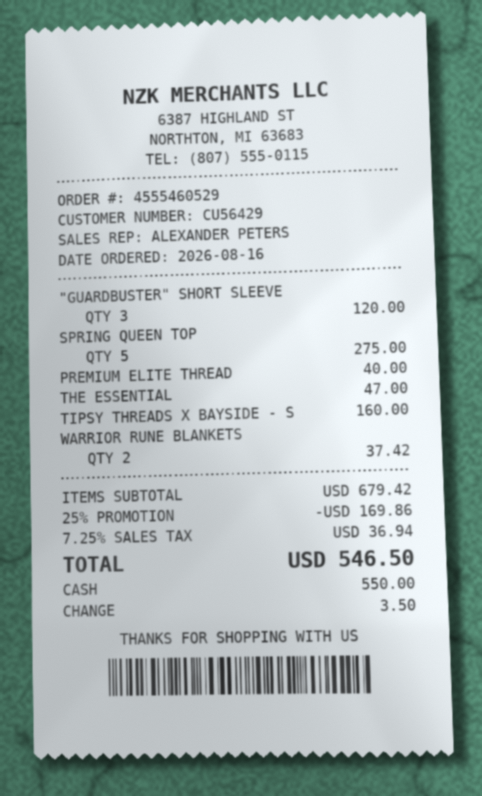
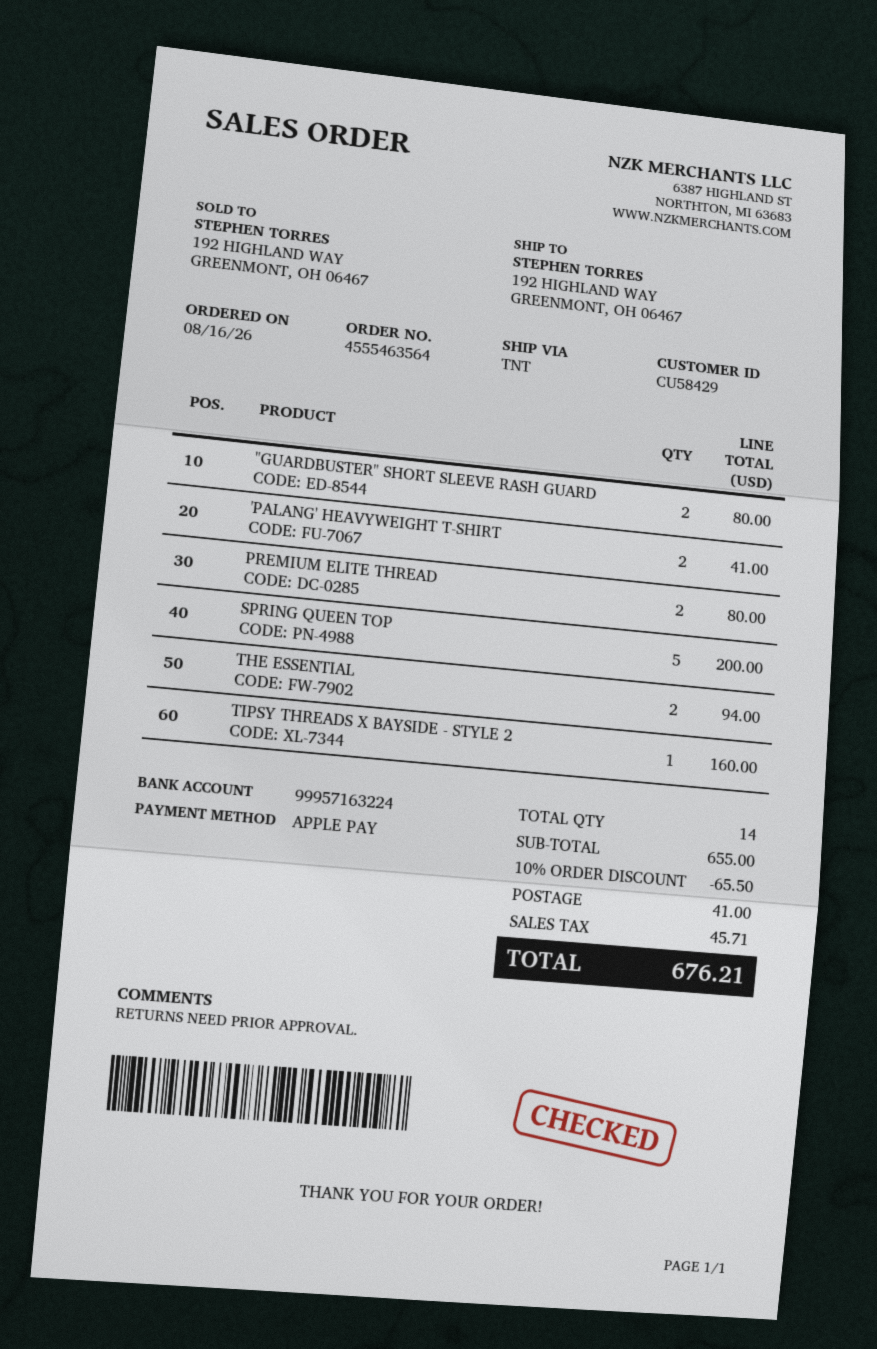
order number: 4555460529 -> 4555463564
customer number: CU56429 -> CU58429
payment method: cash -> Apple Pay
"GUARDBUSTER" SHORT SLEEVE: 3 for 120.00 -> 2 for 80.00
SPRING QUEEN TOP: 5 for 275.00 -> 5 for 200.00
PREMIUM ELITE THREAD: 1 for 40.00 -> 2 for 80.00
THE ESSENTIAL: 1 for 47.00 -> 2 for 94.00
WARRIOR RUNE BLANKETS: 2 for 37.42 -> none
'PALANG' HEAVYWEIGHT T-SHIRT: none -> 2 for 41.00
subtotal: 679.42 -> 655.00
discount: 25% = 169.86 -> 10% = 65.50
shipping: none -> 41.00
tax: 36.94 -> 45.71
total: 546.50 -> 676.21

